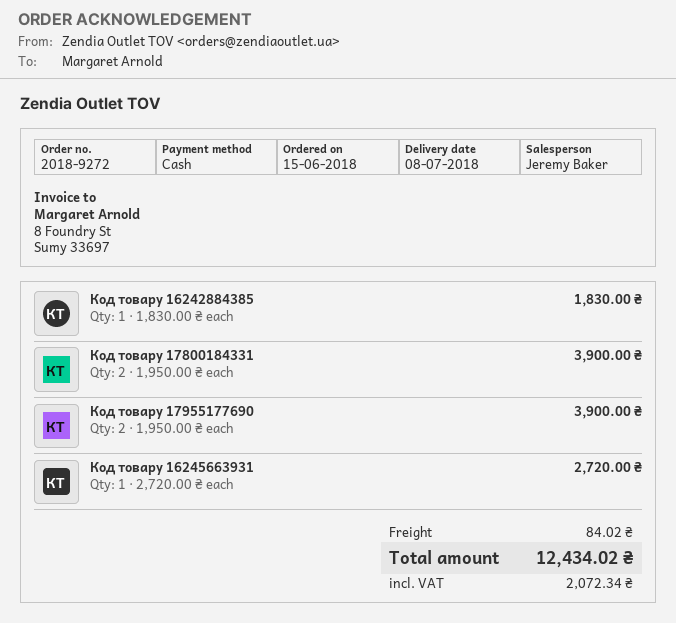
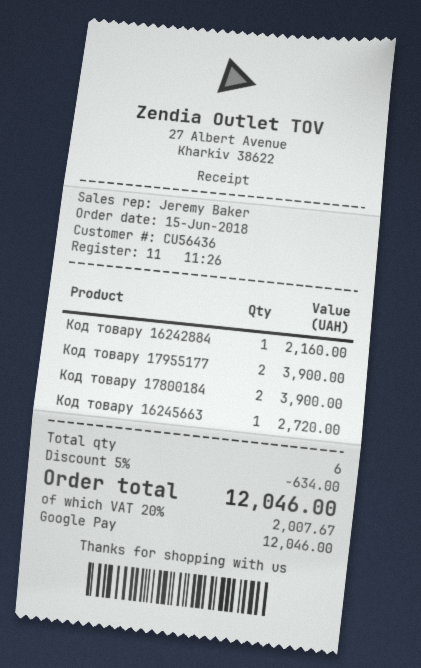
payment method: cash -> Google Pay
Код товару 16242884385: 1 for 1830.00 -> 1 for 2160.00
discount: none -> 5% = 634.00
shipping: 84.02 -> none
tax: 2072.34 -> 2007.67
total: 12434.02 -> 12046.00

